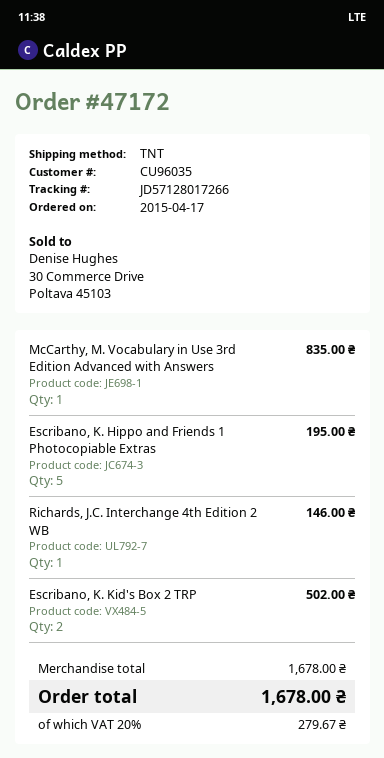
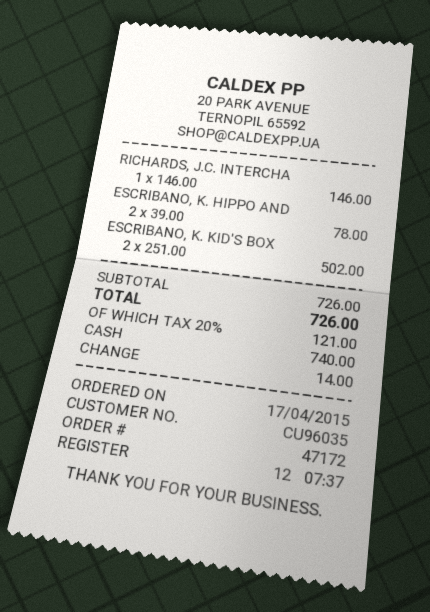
McCarthy, M. Vocabulary in Use 3rd Edition Advanced with Answers: 1 for 835.00 -> none
Escribano, K. Hippo and Friends 1 Photocopiable Extras: 5 for 195.00 -> 2 for 78.00
subtotal: 1678.00 -> 726.00
tax: 20% = 279.67 -> 20% = 121.00
total: 1678.00 -> 726.00

